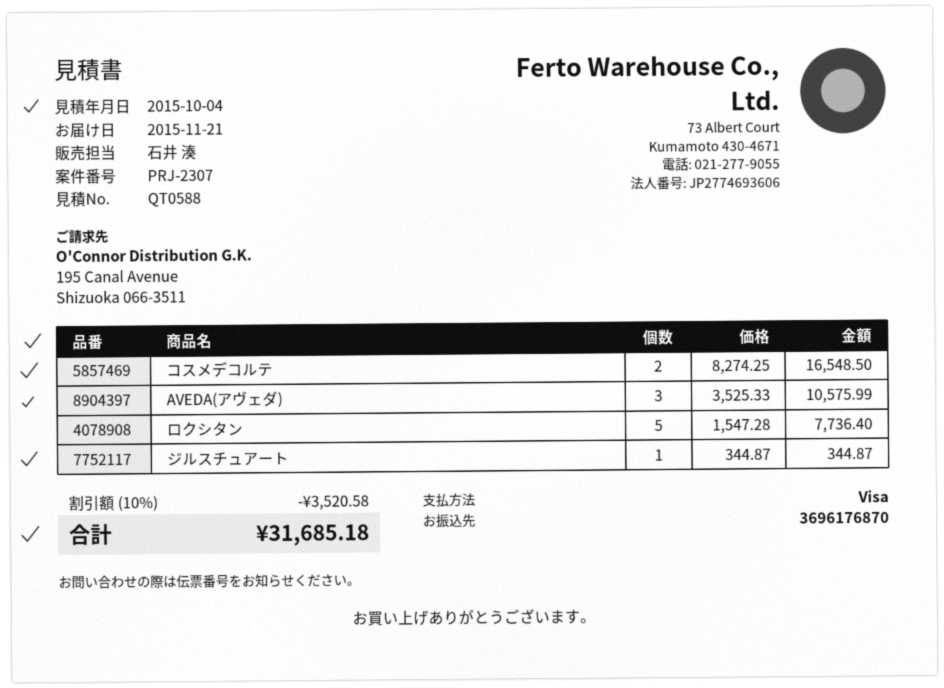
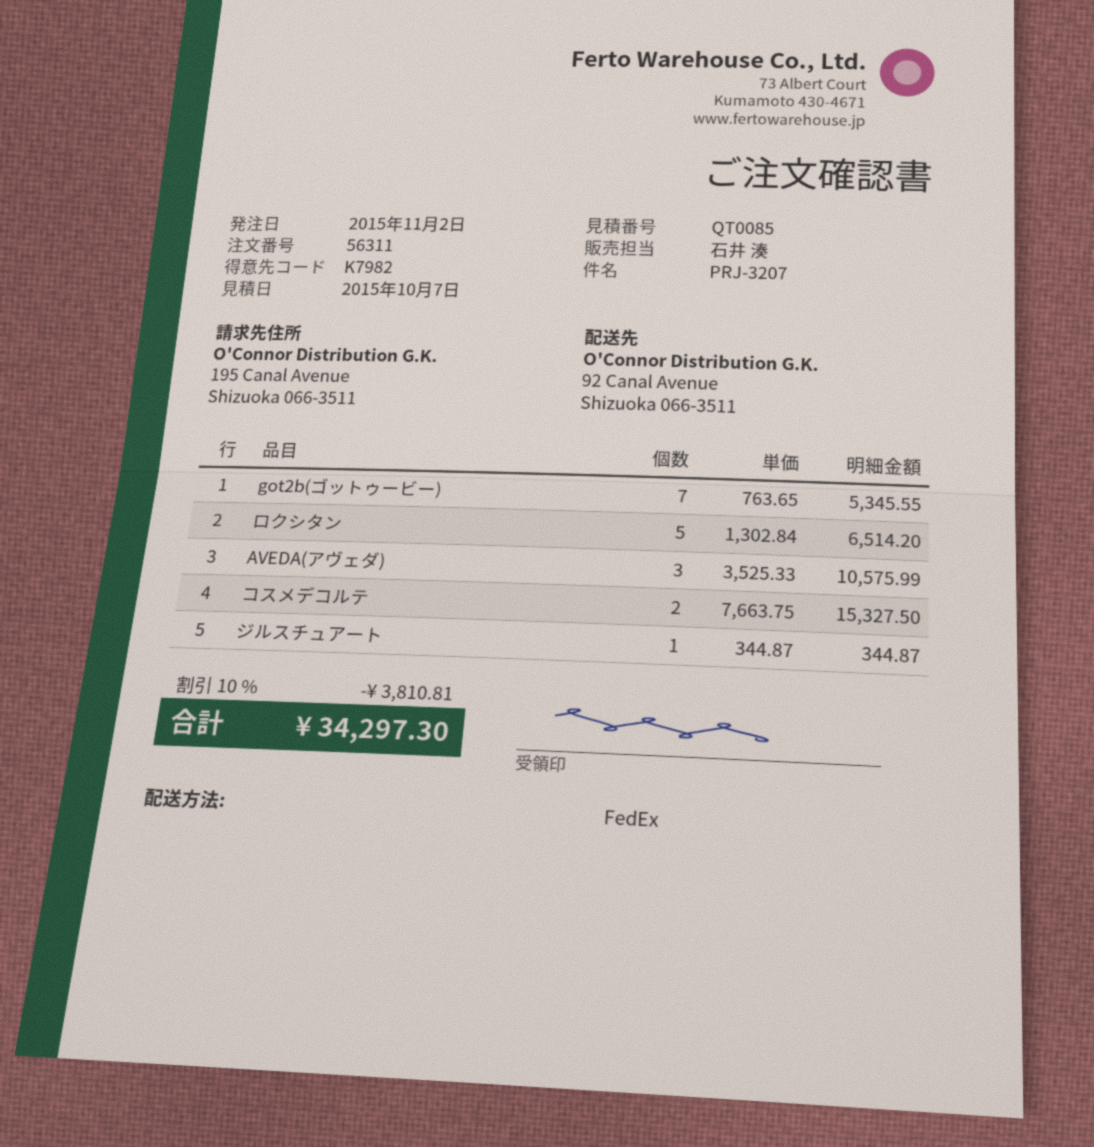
quote number: QT0588 -> QT0085
quote date: 2015-10-04 -> 2015-10-07
reference: PRJ-2307 -> PRJ-3207
コスメデコルテ: 2 x 8274.25 = 16548.50 -> 2 x 7663.75 = 15327.50
ロクシタン: 5 x 1547.28 = 7736.40 -> 5 x 1302.84 = 6514.20
got2b(ゴットゥービー): none -> 7 x 763.65 = 5345.55
discount: 10% = 3520.58 -> 10% = 3810.81
total: 31685.18 -> 34297.30

